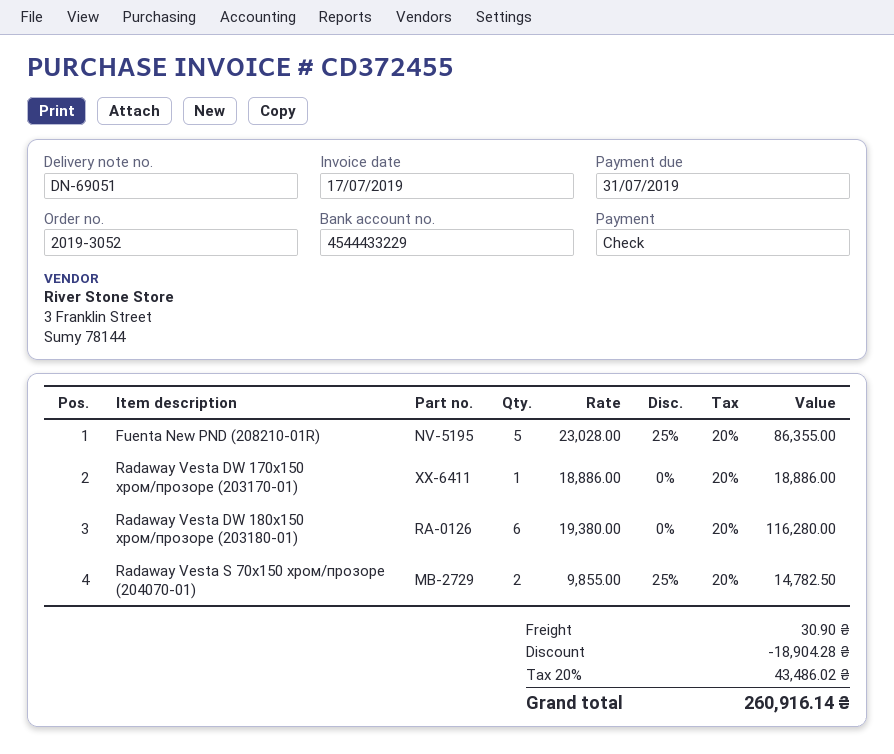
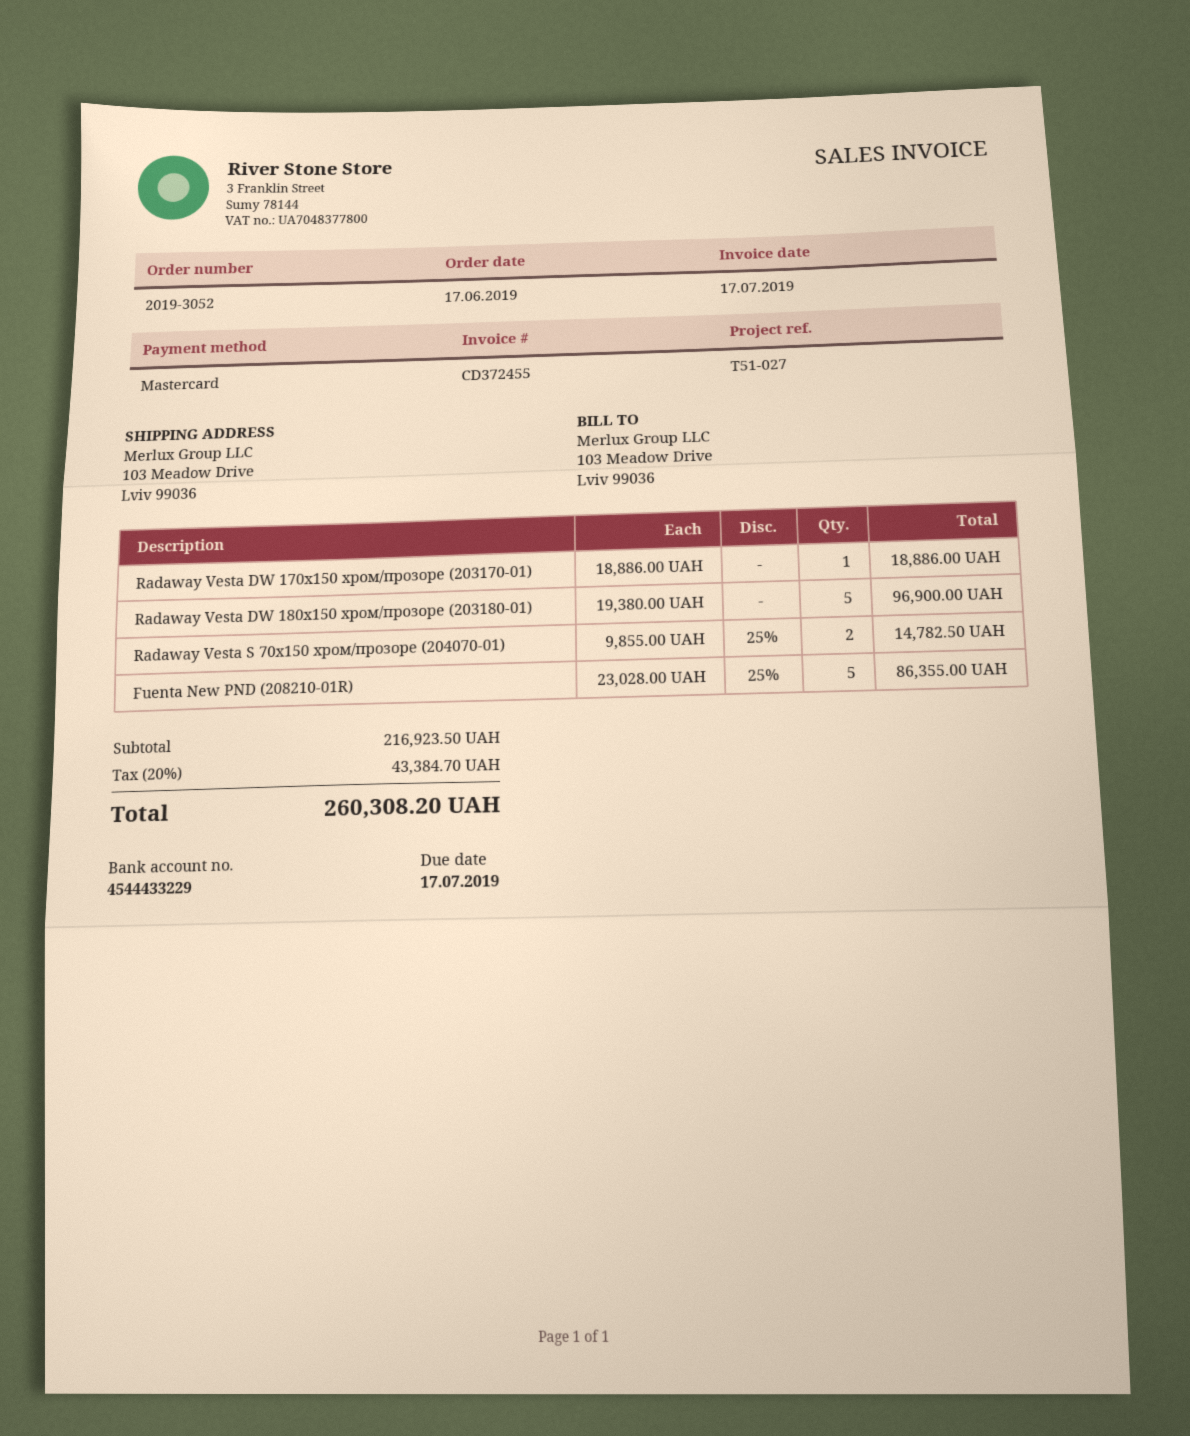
due date: 2019-07-31 -> 2019-07-17
payment method: cheque -> Mastercard
Radaway Vesta DW 180x150 хром/прозоре (203180-01): 6 x 19380.00 = 116280.00 -> 5 x 19380.00 = 96900.00
discount: 18904.28 -> none
shipping: 30.90 -> none
tax: 20% = 43486.02 -> 20% = 43384.70
total: 260916.14 -> 260308.20

